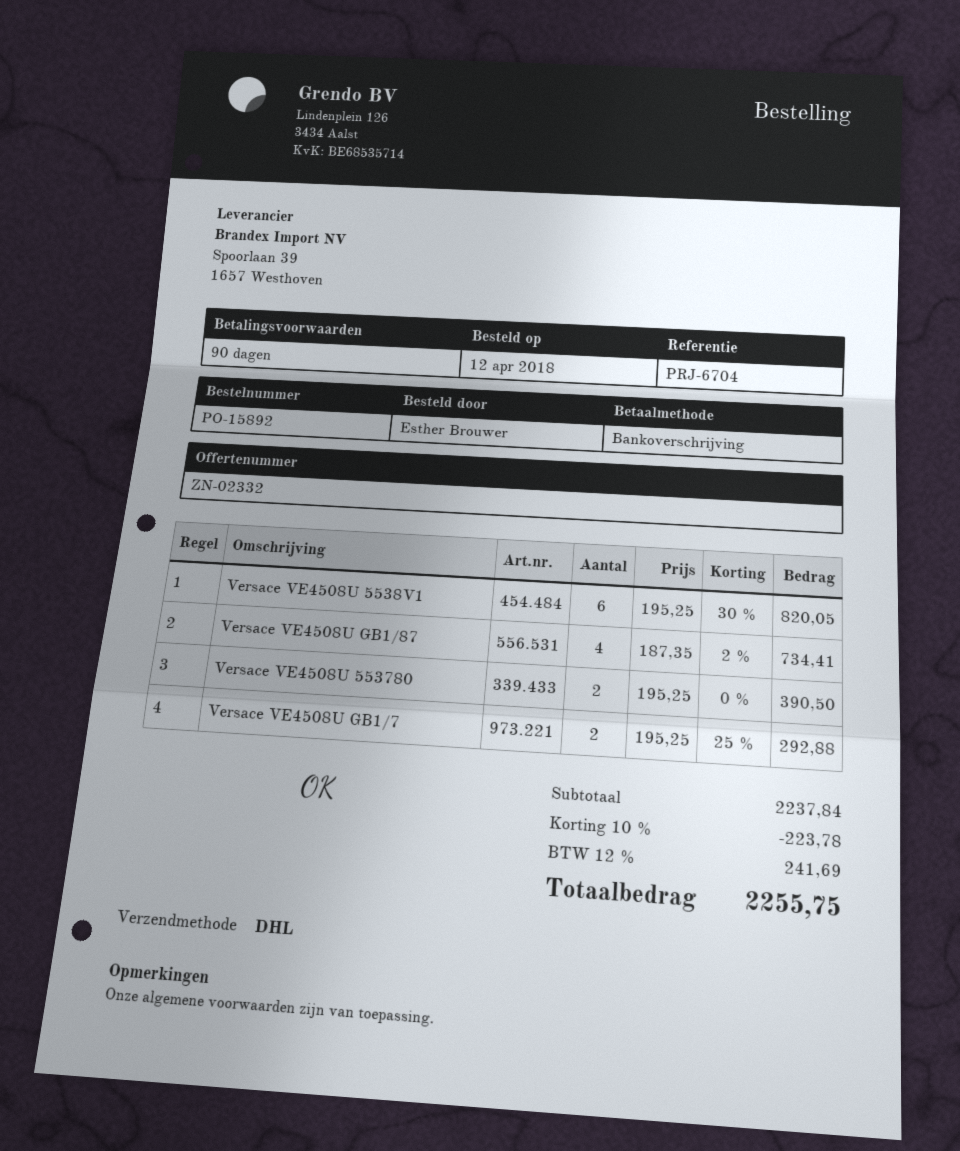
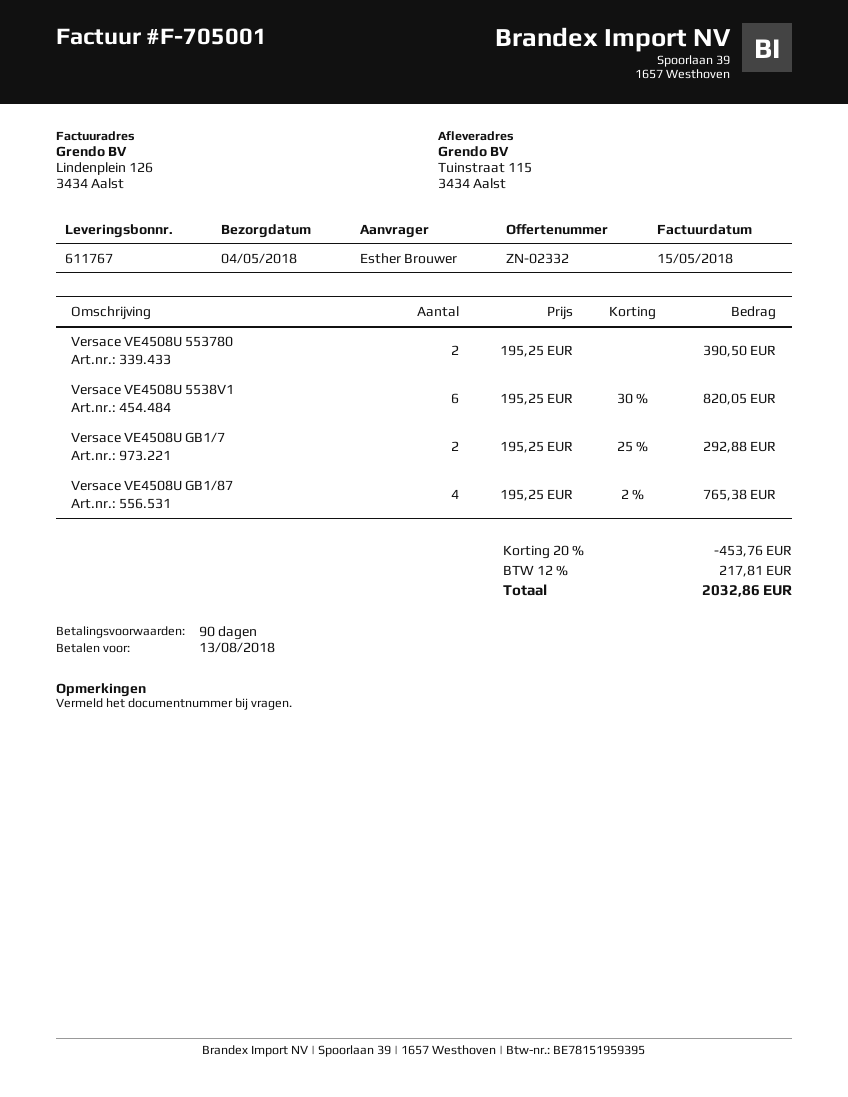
Versace VE4508U GB1/87: 4 x 187.35 - 2% = 734.41 -> 4 x 195.25 - 2% = 765.38
discount: 10% = 223.78 -> 20% = 453.76
tax: 12% = 241.69 -> 12% = 217.81
total: 2255.75 -> 2032.86

